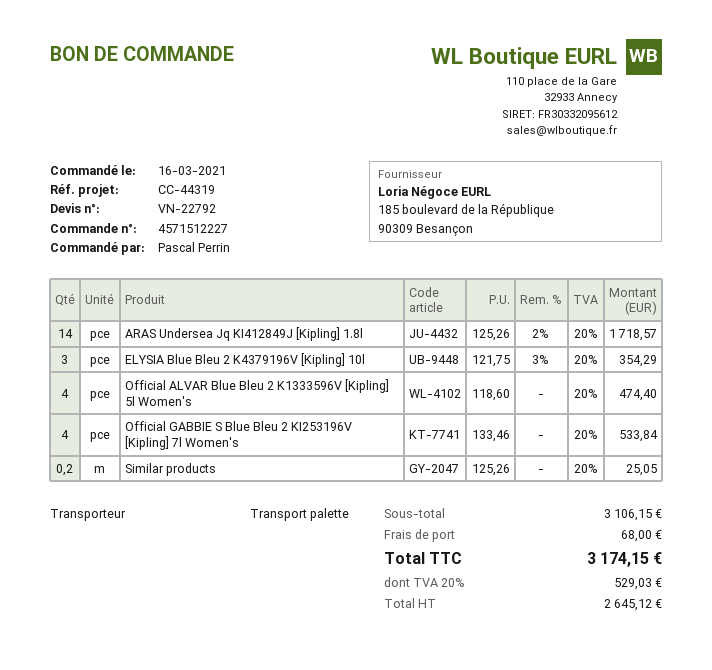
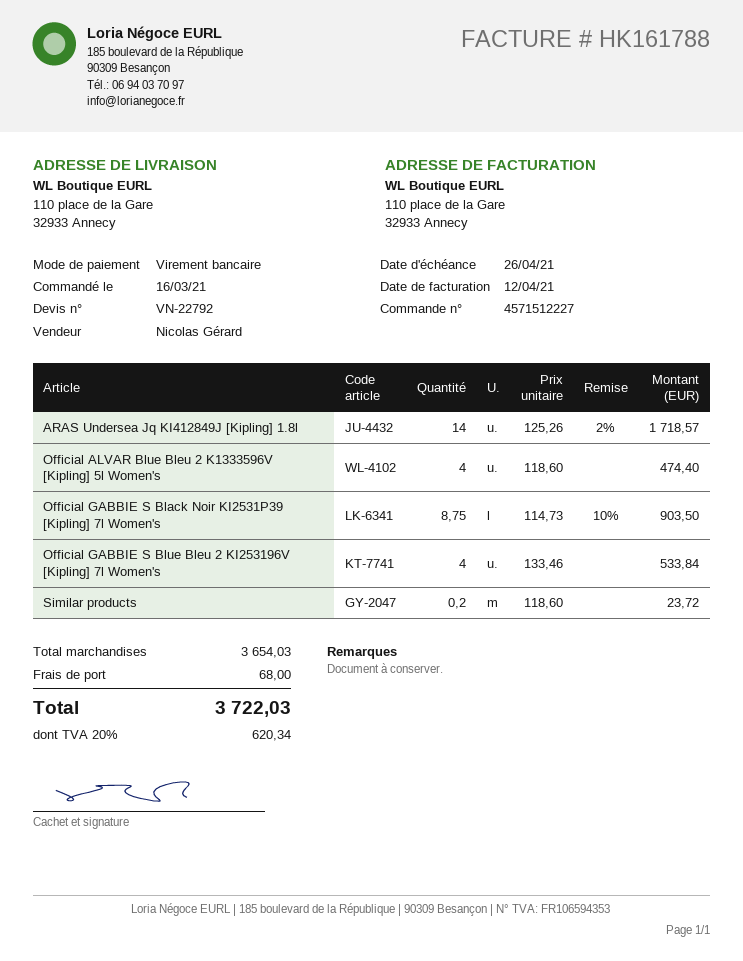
ELYSIA Blue Bleu 2 K4379196V [Kipling] 10l: 3 x 121.75 - 3% = 354.29 -> none
Similar products: 0.2 x 125.26 = 25.05 -> 0.2 x 118.60 = 23.72
Official GABBIE S Black Noir KI2531P39 [Kipling] 7l Women's: none -> 8.75 x 114.73 - 10% = 903.50
subtotal: 3106.15 -> 3654.03
tax: 20% = 529.03 -> 20% = 620.34
total: 3174.15 -> 3722.03

